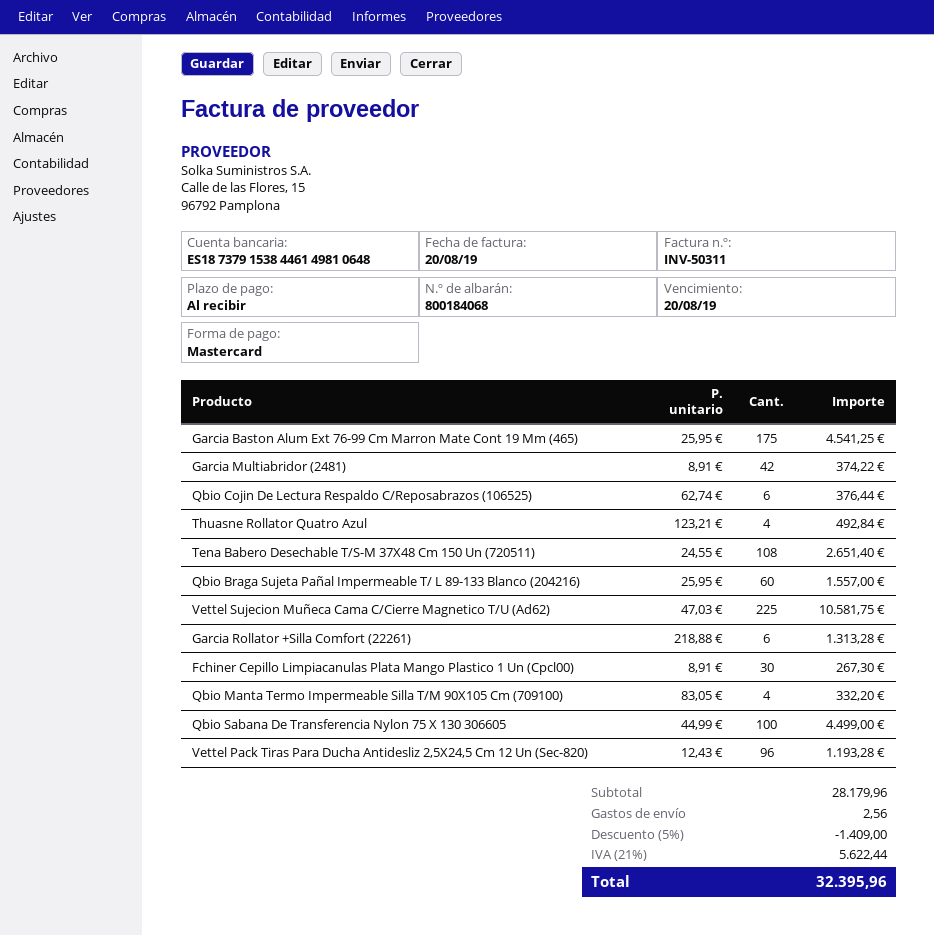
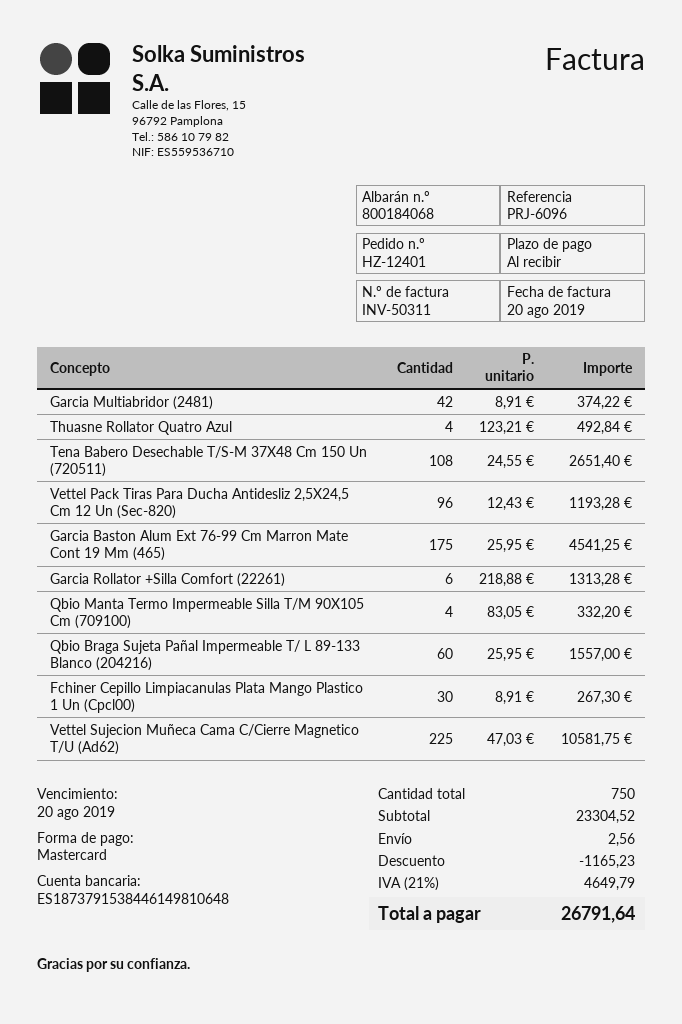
Qbio Cojin De Lectura Respaldo C/Reposabrazos (106525): 6 x 62.74 = 376.44 -> none
Qbio Sabana De Transferencia Nylon 75 X 130 306605: 100 x 44.99 = 4499.00 -> none
subtotal: 28179.96 -> 23304.52
discount: 1409.00 -> 1165.23
tax: 21% = 5622.44 -> 21% = 4649.79
total: 32395.96 -> 26791.64

